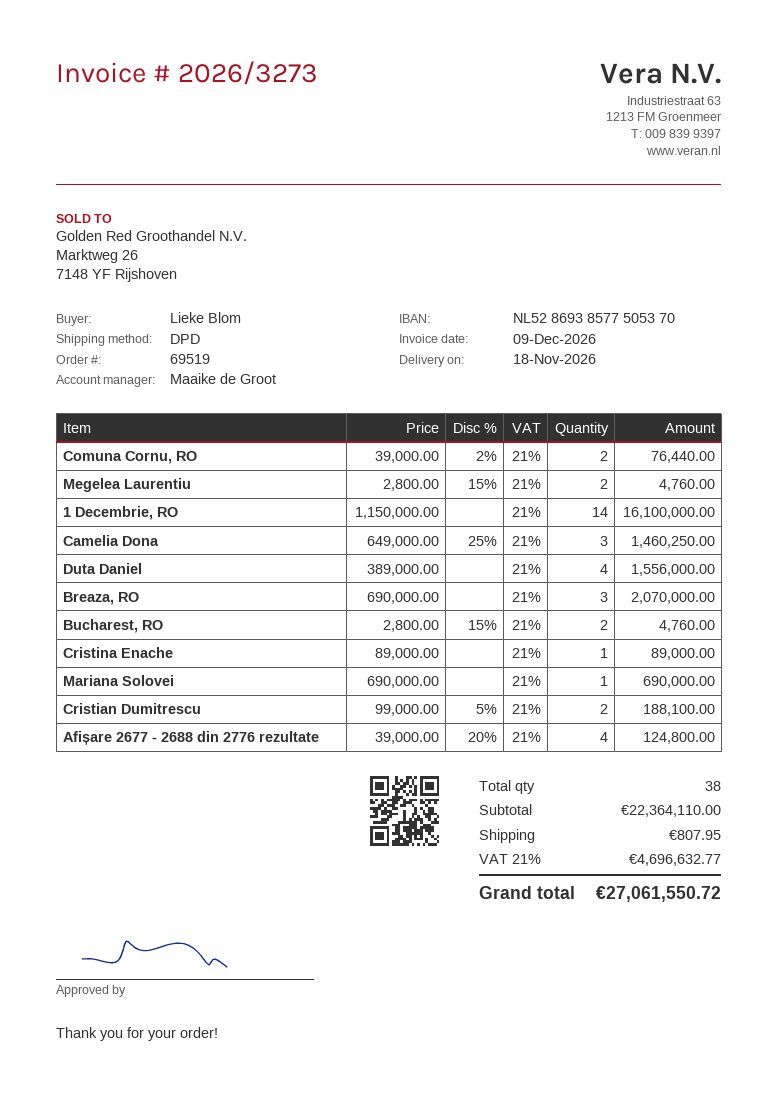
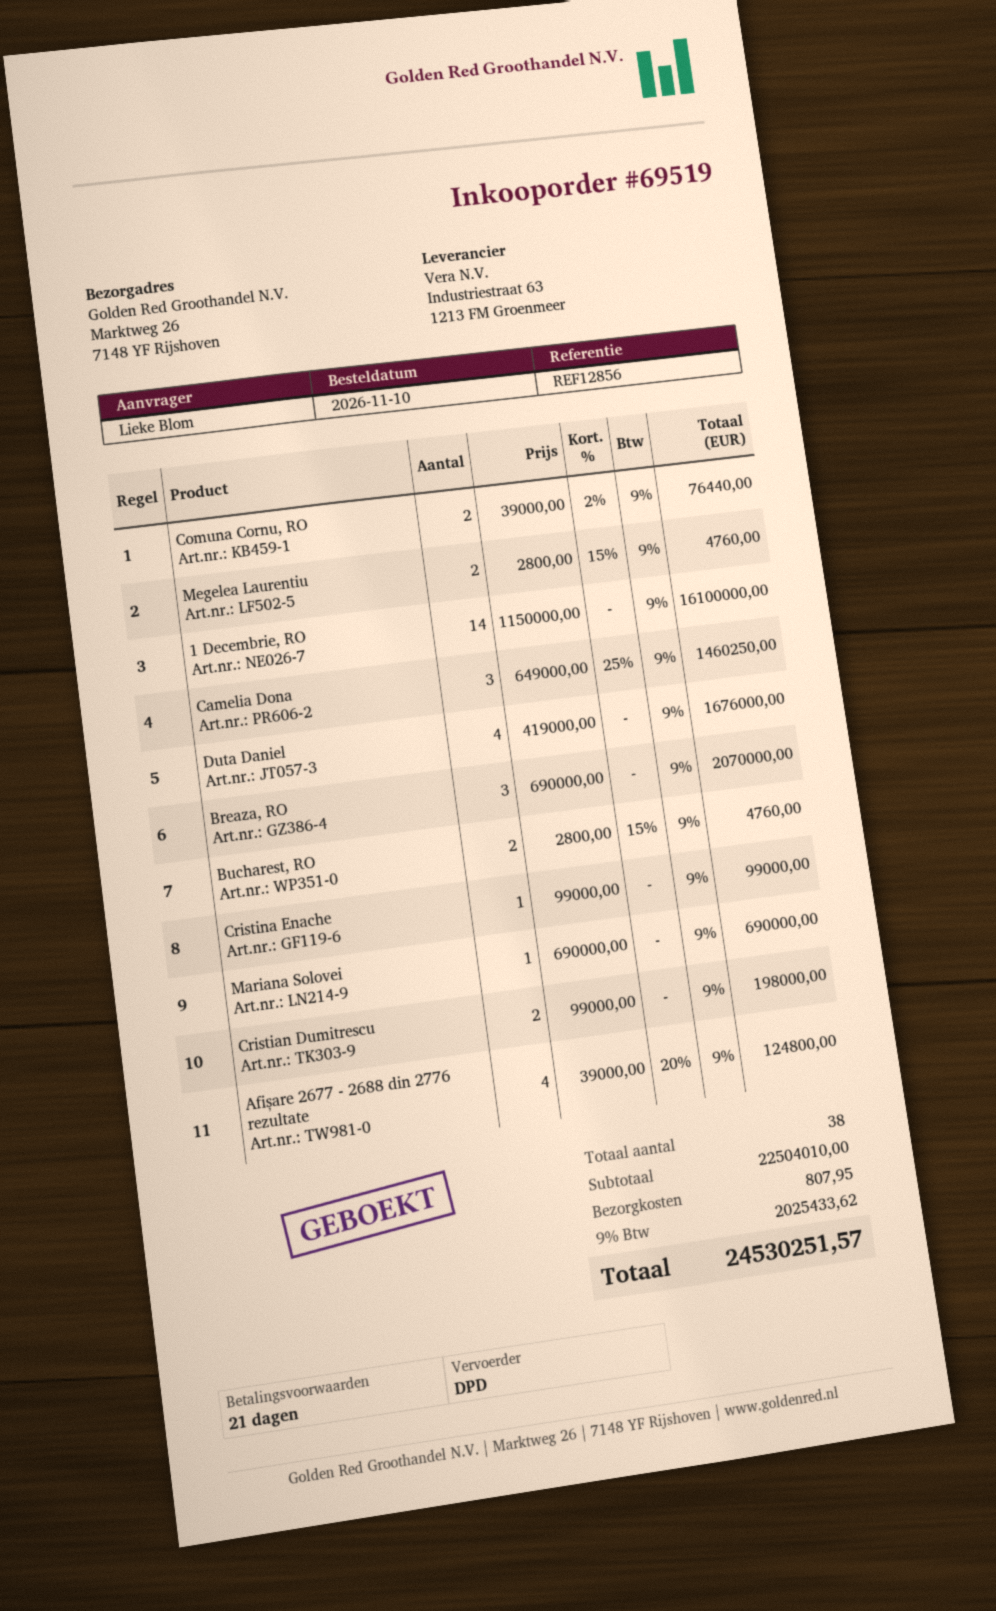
Duta Daniel: 4 x 389000.00 = 1556000.00 -> 4 x 419000.00 = 1676000.00
Cristina Enache: 1 x 89000.00 = 89000.00 -> 1 x 99000.00 = 99000.00
Cristian Dumitrescu: 2 x 99000.00 - 5% = 188100.00 -> 2 x 99000.00 = 198000.00
subtotal: 22364110.00 -> 22504010.00
tax: 21% = 4696632.77 -> 9% = 2025433.62
total: 27061550.72 -> 24530251.57

